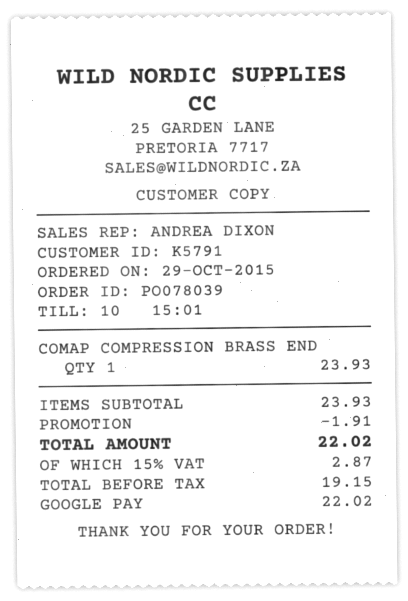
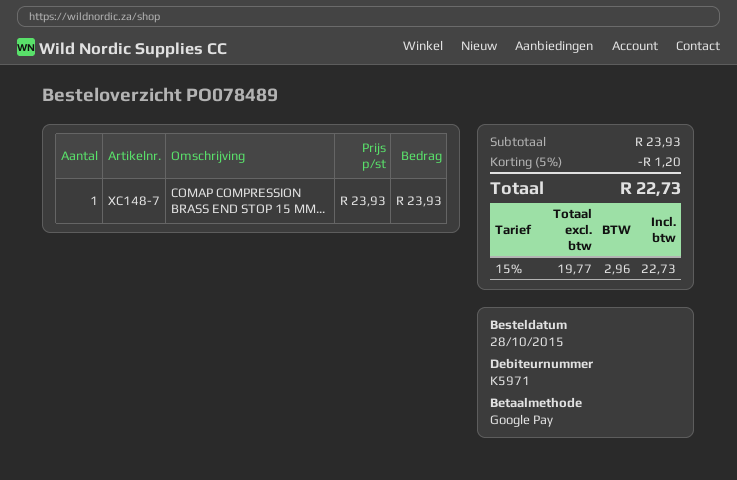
order number: PO078039 -> PO078489
order date: 2015-10-29 -> 2015-10-28
customer number: K5791 -> K5971
discount: 1.91 -> 1.20
net: 19.15 -> 19.77
tax: 15% = 2.87 -> 15% = 2.96
total: 22.02 -> 22.73

